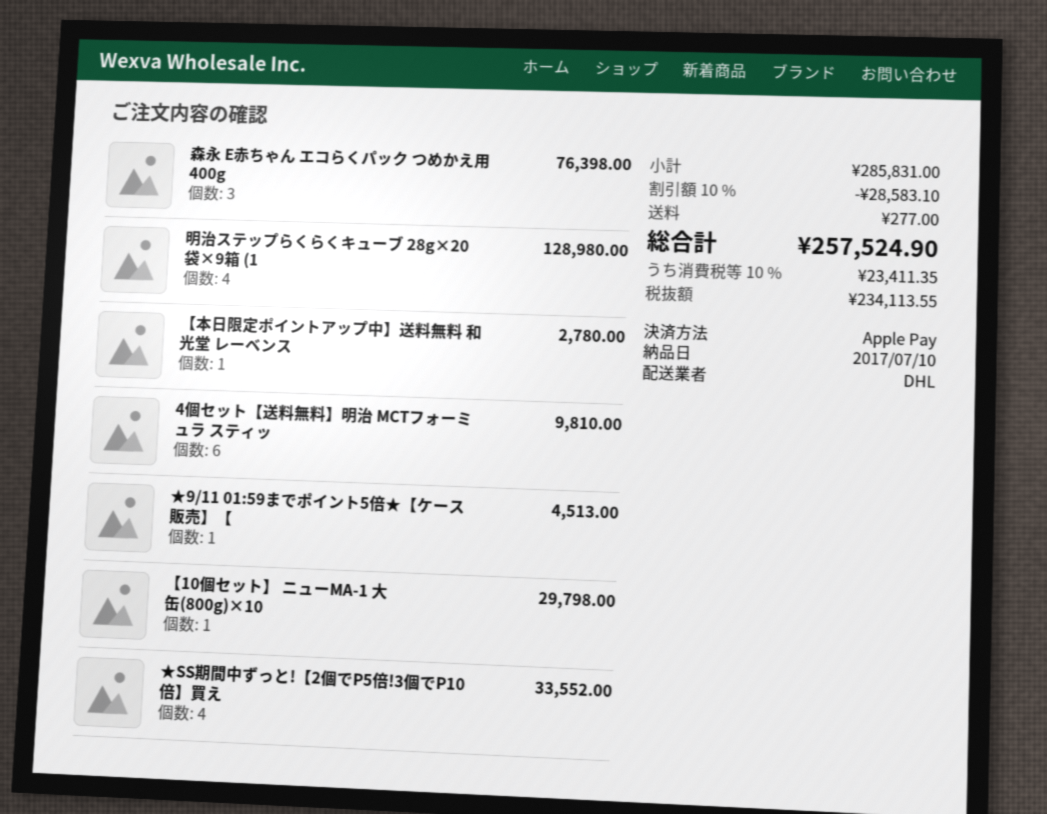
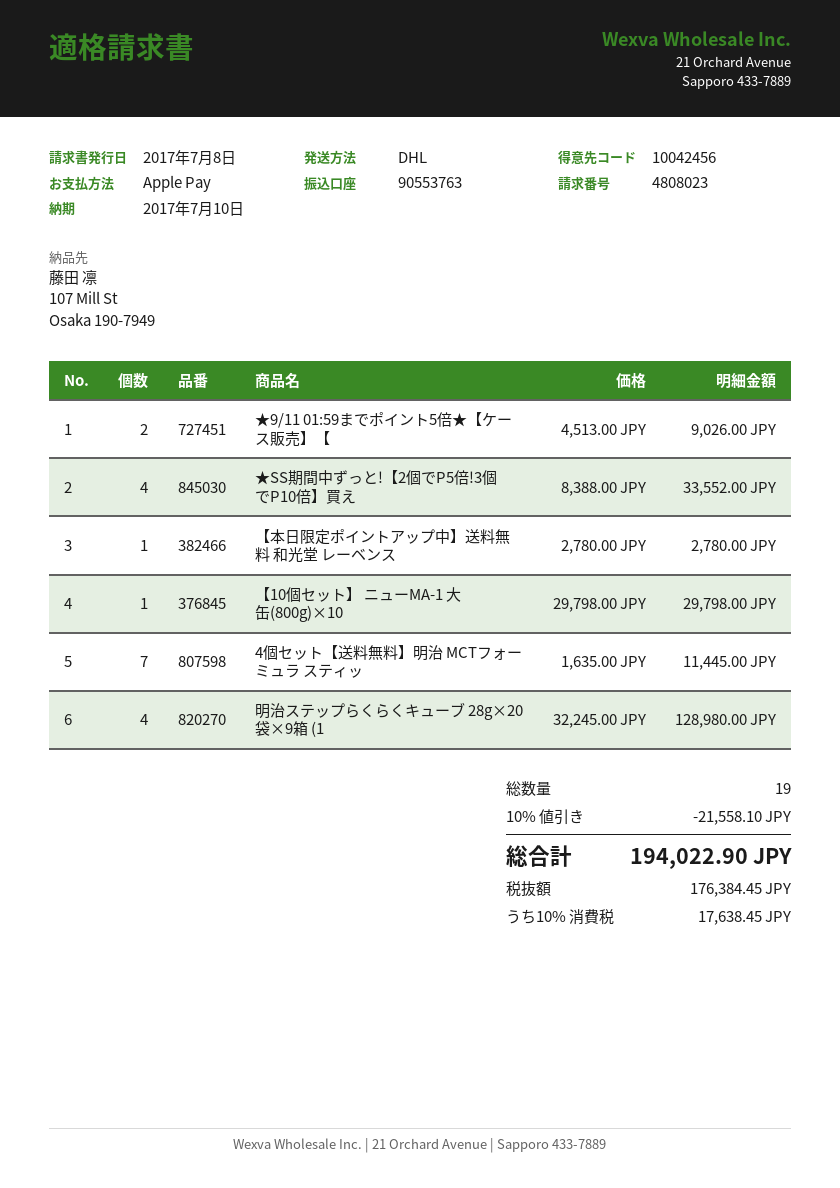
森永 E赤ちゃん エコらくパック つめかえ用 400g: 3 for 76398.00 -> none
4個セット【送料無料】明治 MCTフォーミュラ スティッ: 6 for 9810.00 -> 7 for 11445.00
★9/11 01:59までポイント5倍★【ケース販売】【: 1 for 4513.00 -> 2 for 9026.00
discount: 10% = 28583.10 -> 10% = 21558.10
shipping: 277.00 -> none
net: 234113.55 -> 176384.45
tax: 10% = 23411.35 -> 10% = 17638.45
total: 257524.90 -> 194022.90

